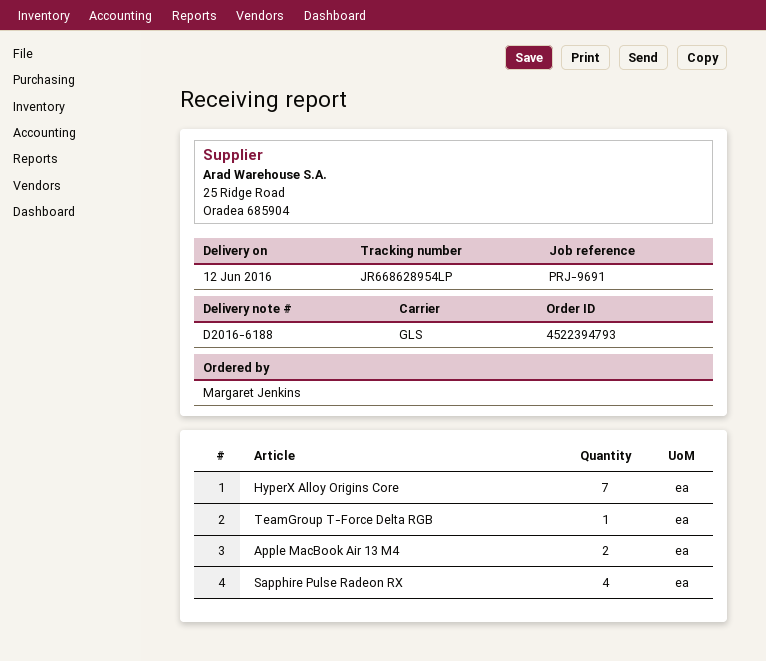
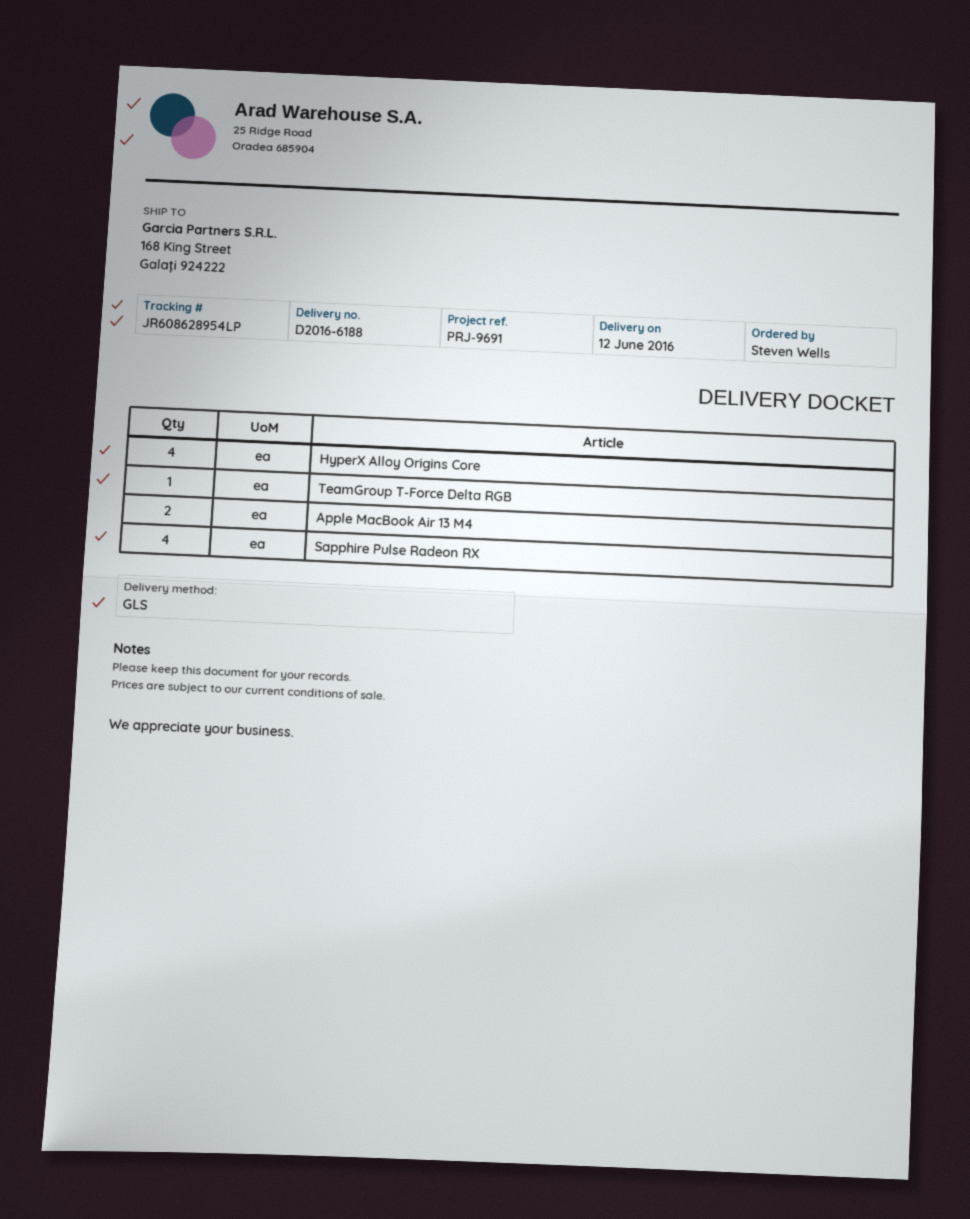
ordered by: Margaret Jenkins -> Steven Wells
tracking number: JR668628954LP -> JR608628954LP
HyperX Alloy Origins Core: 7 -> 4

